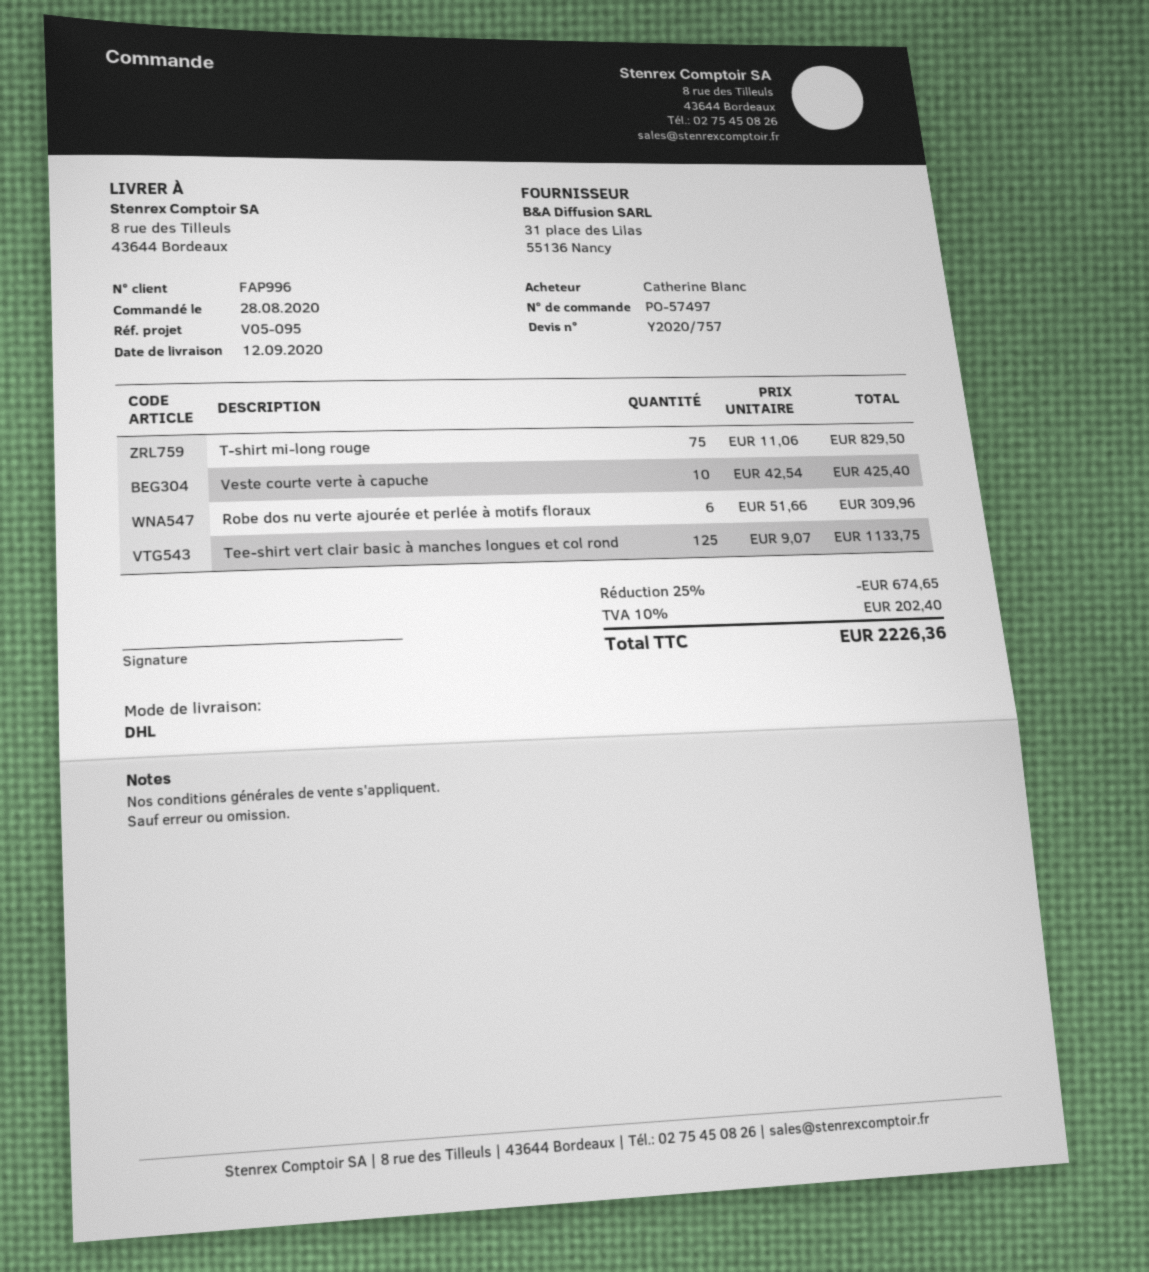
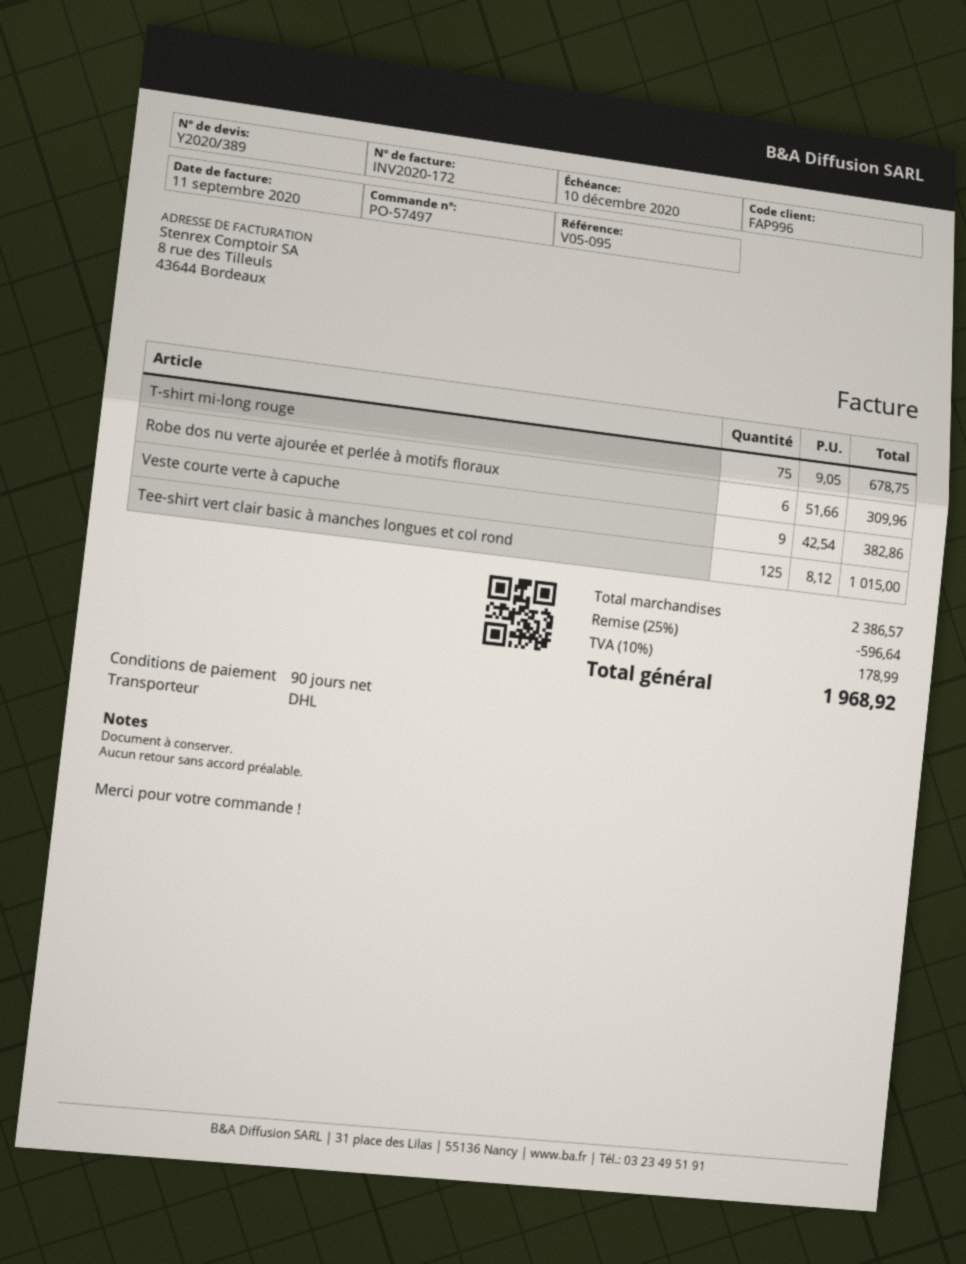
quote number: Y2020/757 -> Y2020/389
T-shirt mi-long rouge: 75 x 11.06 = 829.50 -> 75 x 9.05 = 678.75
Veste courte verte à capuche: 10 x 42.54 = 425.40 -> 9 x 42.54 = 382.86
Tee-shirt vert clair basic à manches longues et col rond: 125 x 9.07 = 1133.75 -> 125 x 8.12 = 1015.00
discount: 25% = 674.65 -> 25% = 596.64
tax: 10% = 202.40 -> 10% = 178.99
total: 2226.36 -> 1968.92

